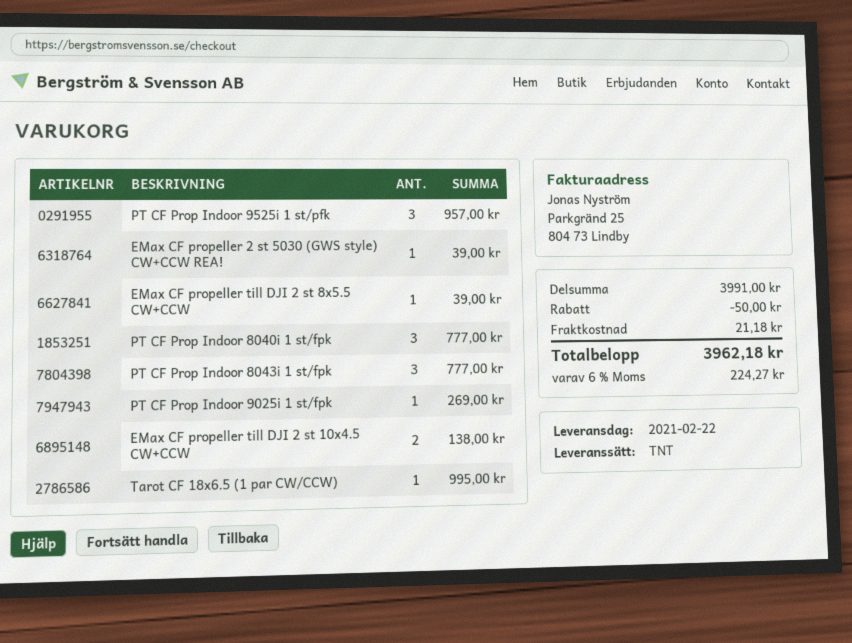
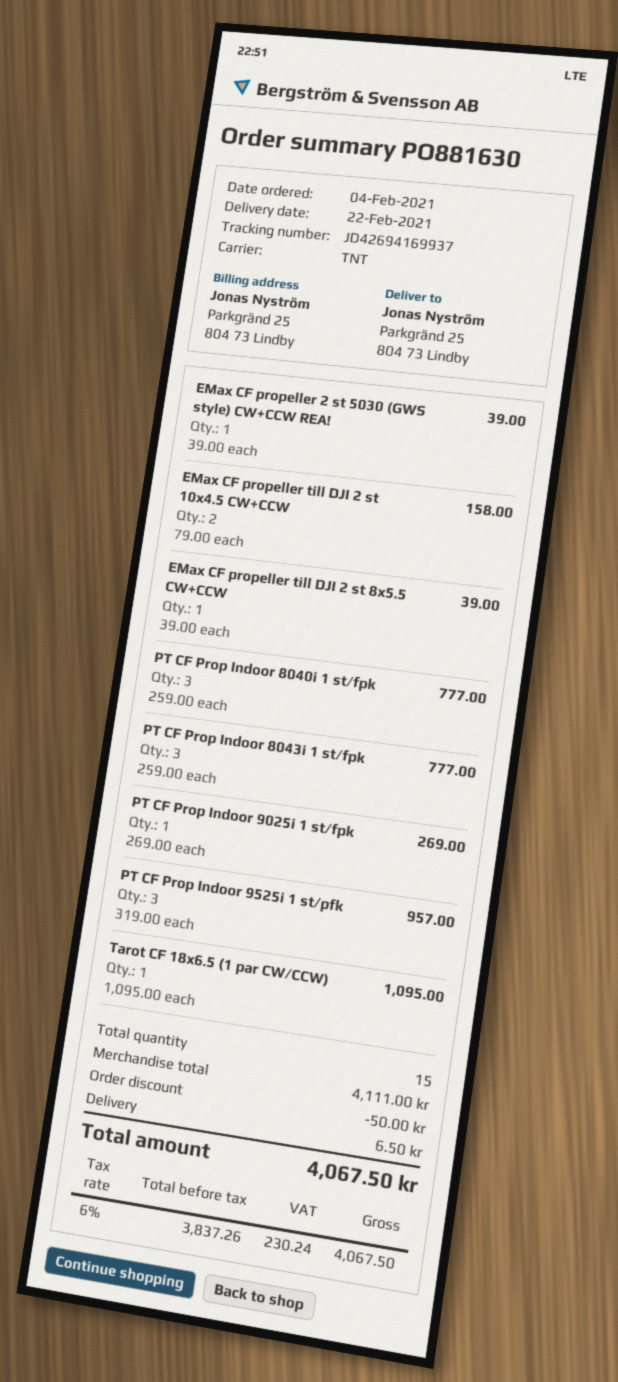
EMax CF propeller till DJI 2 st 10x4.5 CW+CCW: 2 for 138.00 -> 2 for 158.00
Tarot CF 18x6.5 (1 par CW/CCW): 1 for 995.00 -> 1 for 1095.00
subtotal: 3991.00 -> 4111.00
shipping: 21.18 -> 6.50
tax: 6% = 224.27 -> 6% = 230.24
total: 3962.18 -> 4067.50

